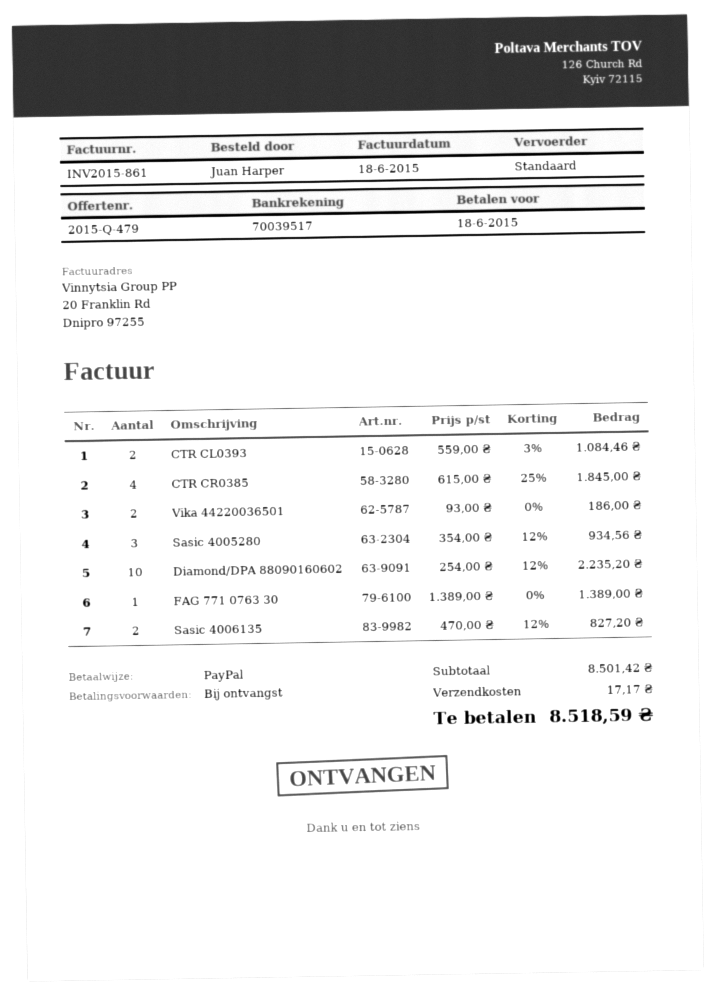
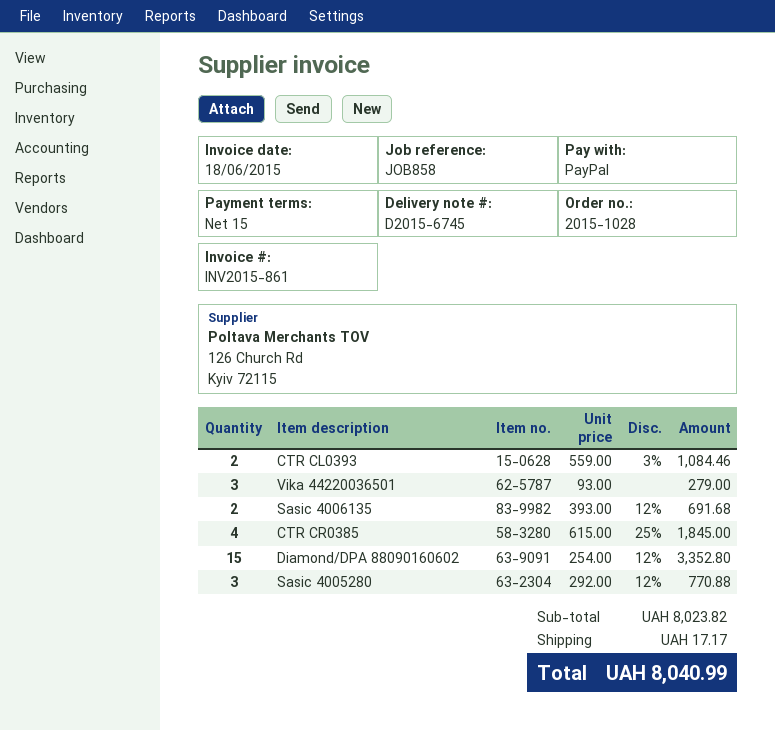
payment terms: on receipt -> 15 days
Vika 44220036501: 2 x 93.00 = 186.00 -> 3 x 93.00 = 279.00
Sasic 4005280: 3 x 354.00 - 12% = 934.56 -> 3 x 292.00 - 12% = 770.88
Diamond/DPA 88090160602: 10 x 254.00 - 12% = 2235.20 -> 15 x 254.00 - 12% = 3352.80
FAG 771 0763 30: 1 x 1389.00 = 1389.00 -> none
Sasic 4006135: 2 x 470.00 - 12% = 827.20 -> 2 x 393.00 - 12% = 691.68
subtotal: 8501.42 -> 8023.82
total: 8518.59 -> 8040.99

